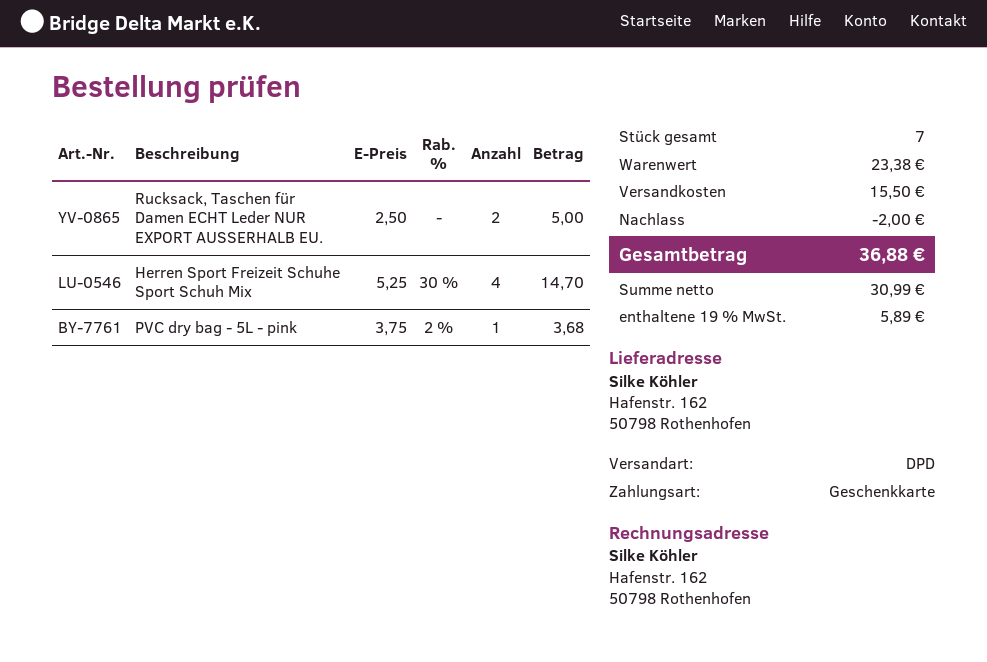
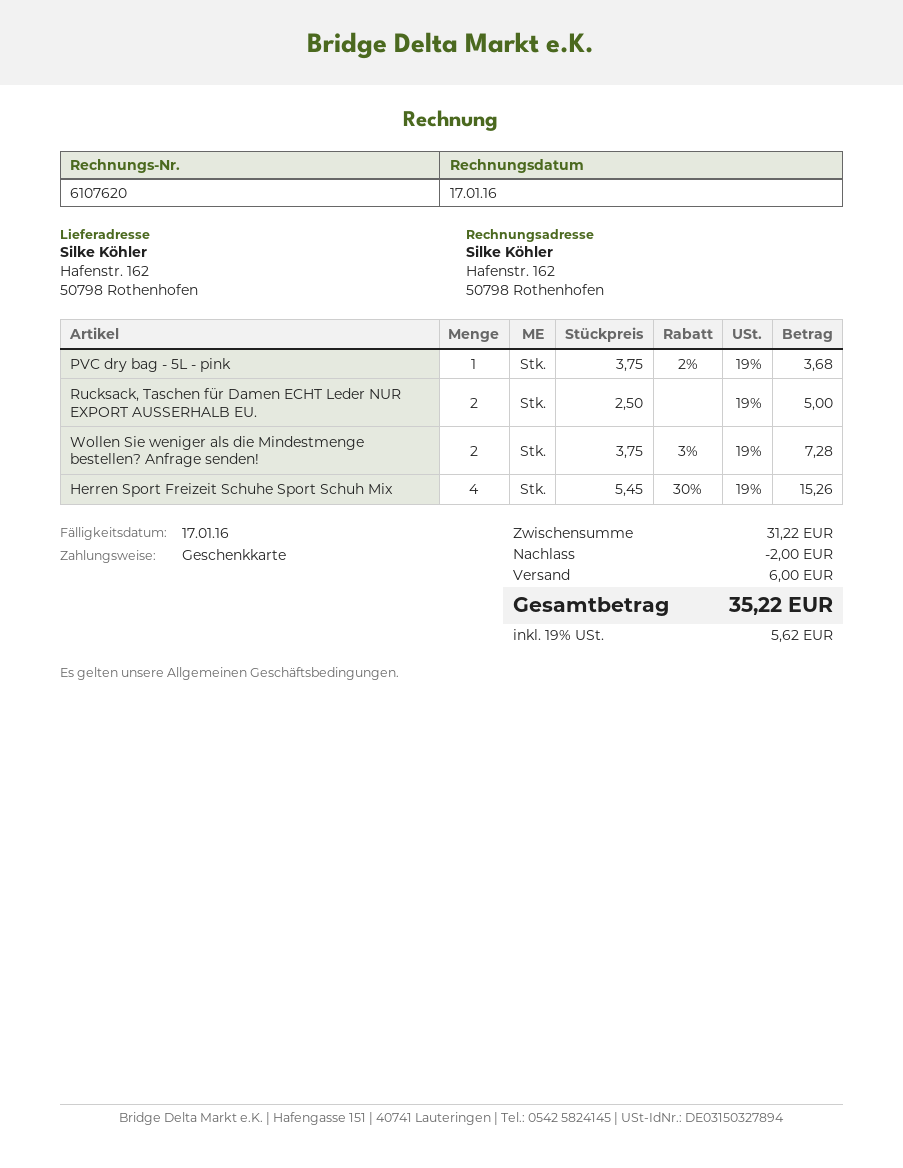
Herren Sport Freizeit Schuhe Sport Schuh Mix: 4 x 5.25 - 30% = 14.70 -> 4 x 5.45 - 30% = 15.26
Wollen Sie weniger als die Mindestmenge bestellen? Anfrage senden!: none -> 2 x 3.75 - 3% = 7.28
subtotal: 23.38 -> 31.22
shipping: 15.50 -> 6.00
tax: 19% = 5.89 -> 19% = 5.62
total: 36.88 -> 35.22

